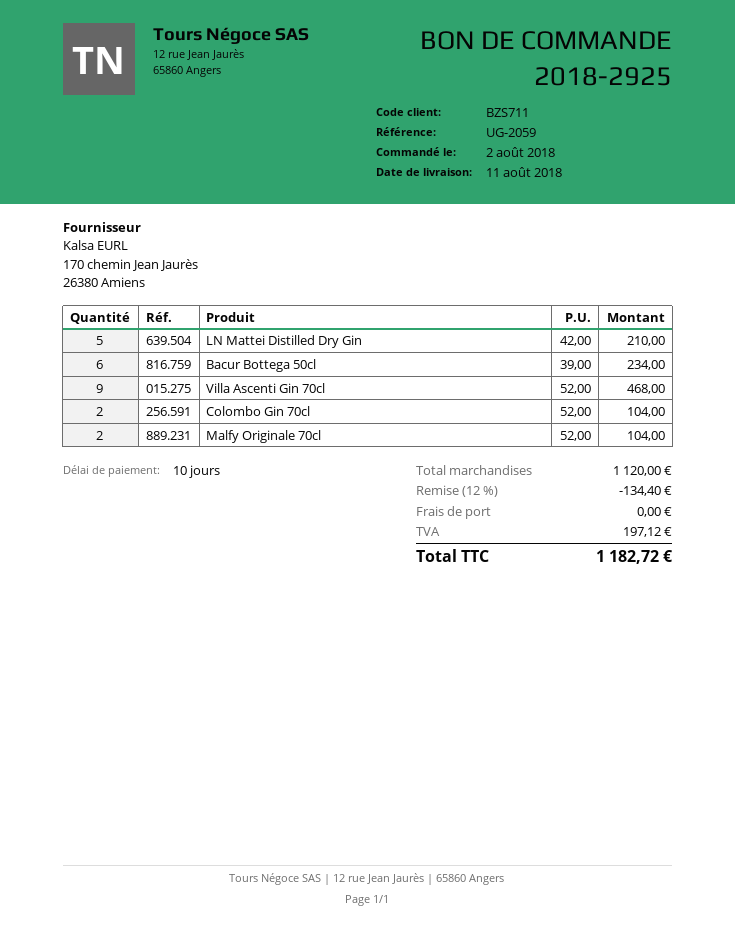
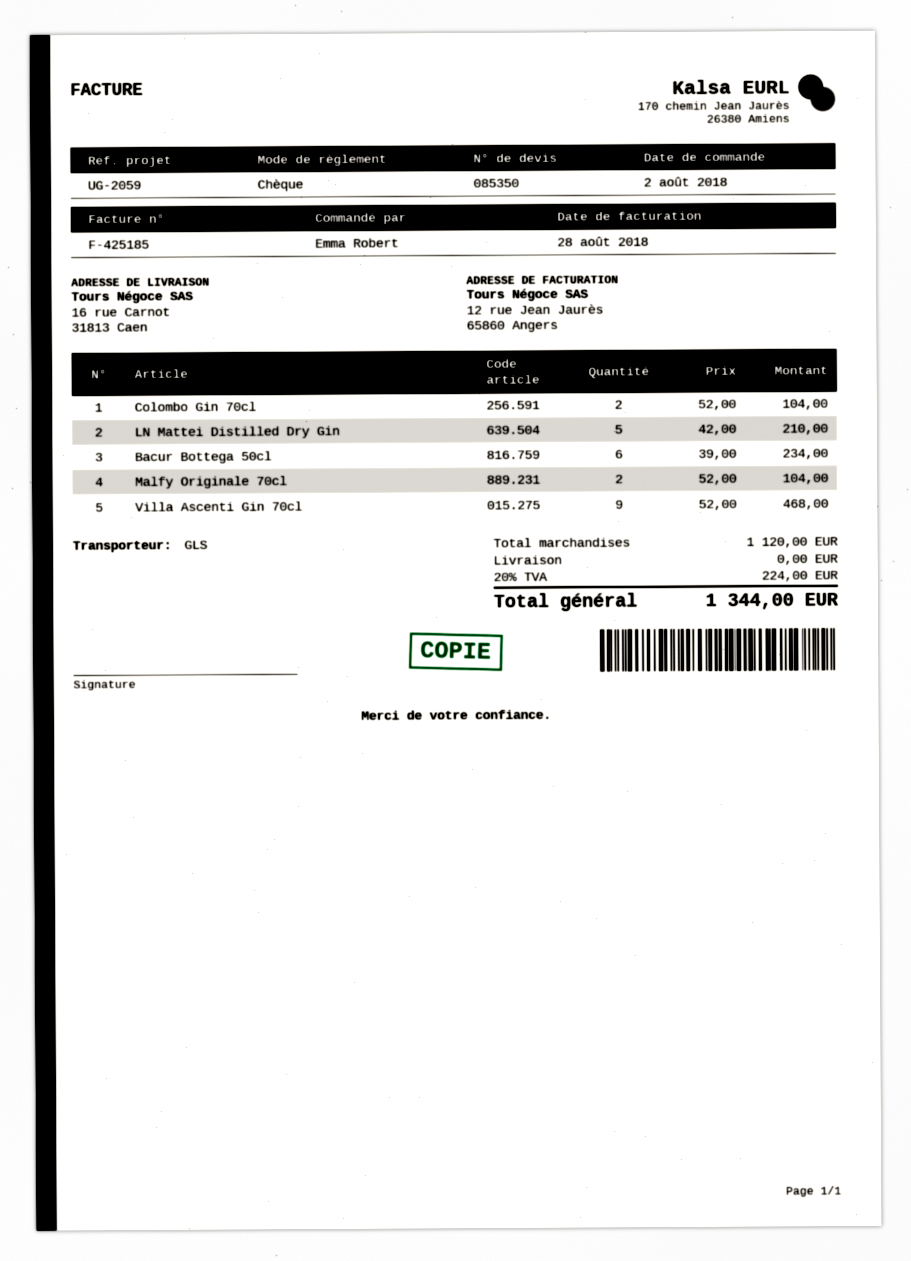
discount: 12% = 134.40 -> none
tax: 197.12 -> 224.00
total: 1182.72 -> 1344.00

